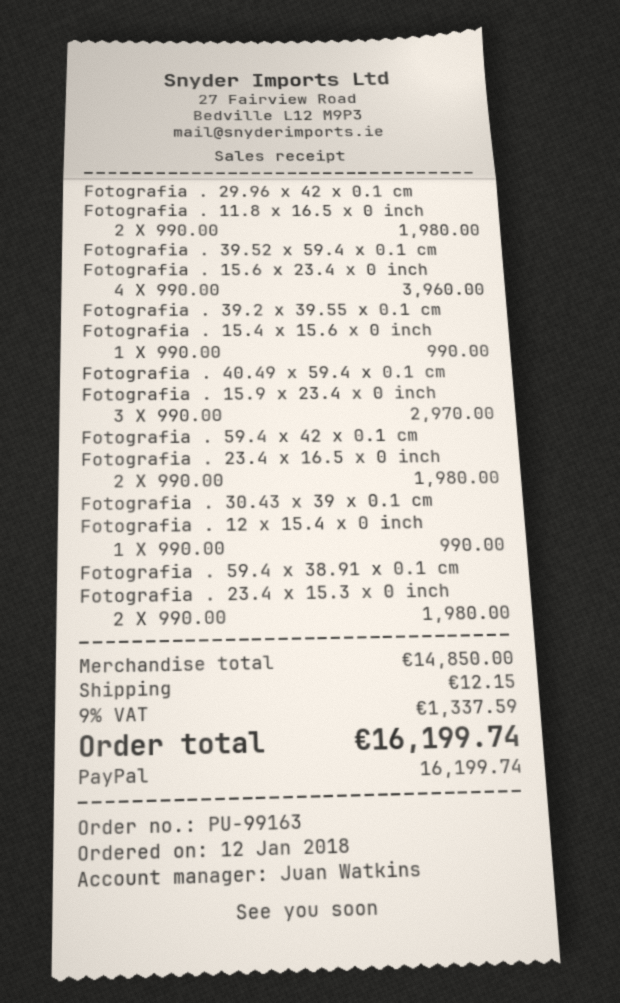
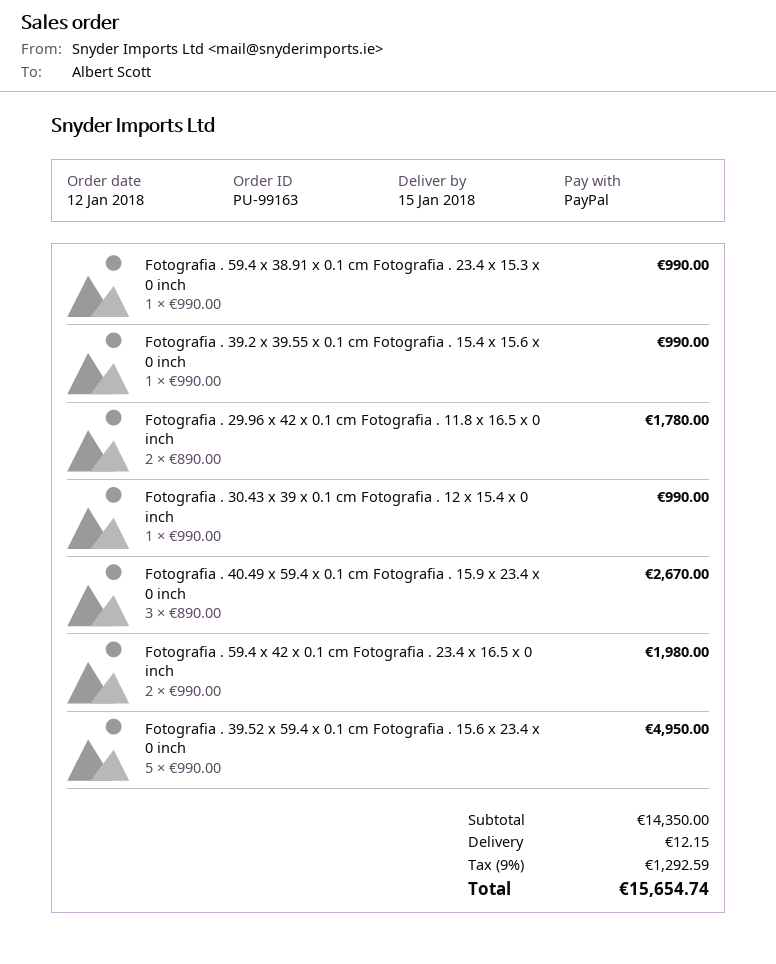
Fotografia . 29.96 x 42 x 0.1 cm Fotografia . 11.8 x 16.5 x 0 inch: 2 x 990.00 = 1980.00 -> 2 x 890.00 = 1780.00
Fotografia . 39.52 x 59.4 x 0.1 cm Fotografia . 15.6 x 23.4 x 0 inch: 4 x 990.00 = 3960.00 -> 5 x 990.00 = 4950.00
Fotografia . 40.49 x 59.4 x 0.1 cm Fotografia . 15.9 x 23.4 x 0 inch: 3 x 990.00 = 2970.00 -> 3 x 890.00 = 2670.00
Fotografia . 59.4 x 38.91 x 0.1 cm Fotografia . 23.4 x 15.3 x 0 inch: 2 x 990.00 = 1980.00 -> 1 x 990.00 = 990.00
subtotal: 14850.00 -> 14350.00
tax: 9% = 1337.59 -> 9% = 1292.59
total: 16199.74 -> 15654.74

